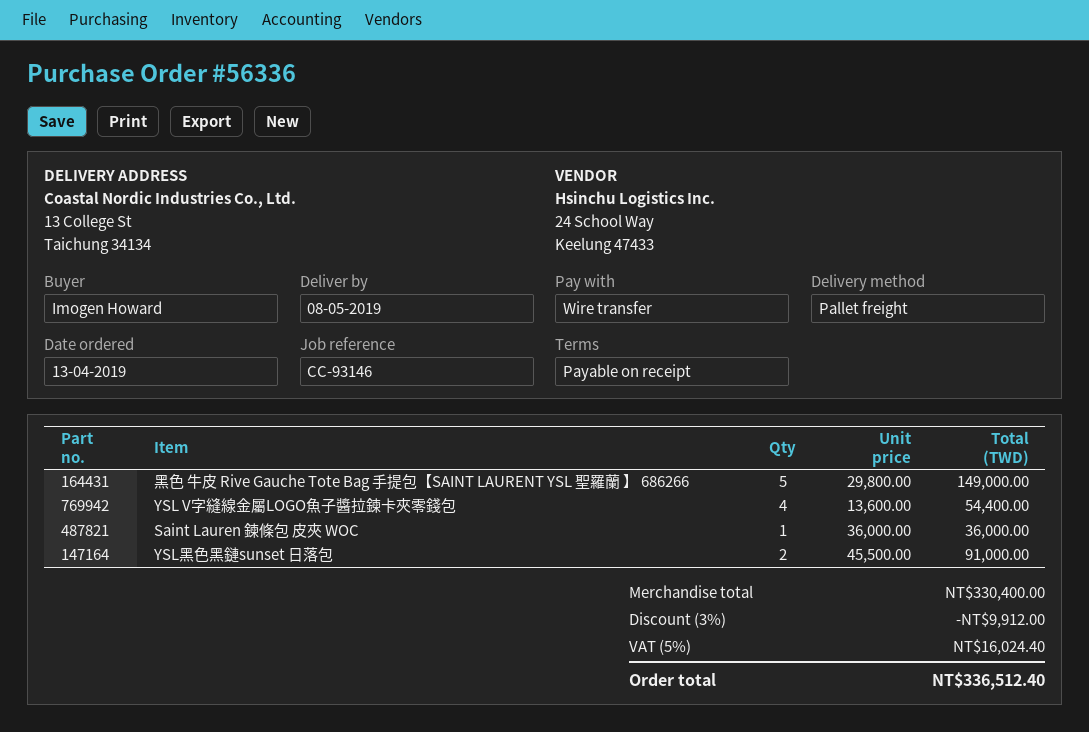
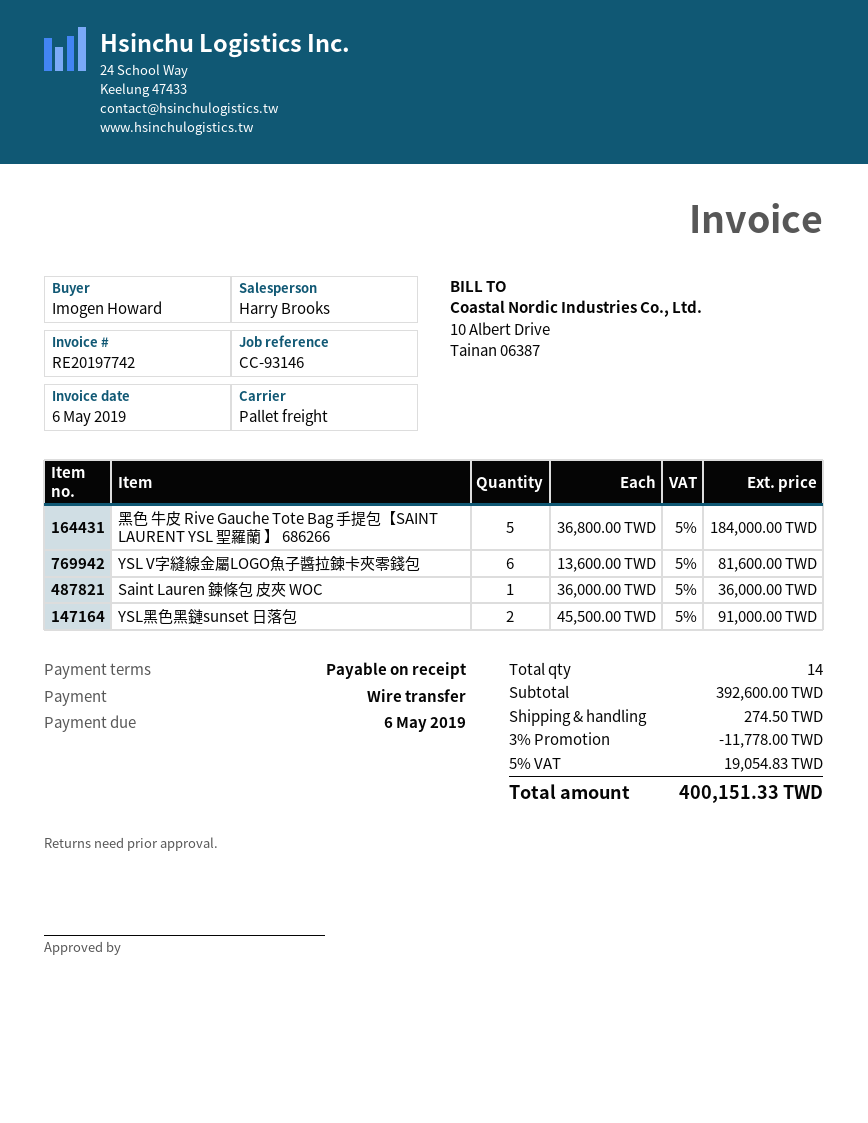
黑色 牛皮 Rive Gauche Tote Bag 手提包【SAINT LAURENT YSL 聖羅蘭 】 686266: 5 x 29800.00 = 149000.00 -> 5 x 36800.00 = 184000.00
YSL V字縫線金屬LOGO魚子醬拉鍊卡夾零錢包: 4 x 13600.00 = 54400.00 -> 6 x 13600.00 = 81600.00
subtotal: 330400.00 -> 392600.00
discount: 3% = 9912.00 -> 3% = 11778.00
shipping: none -> 274.50
tax: 5% = 16024.40 -> 5% = 19054.83
total: 336512.40 -> 400151.33

